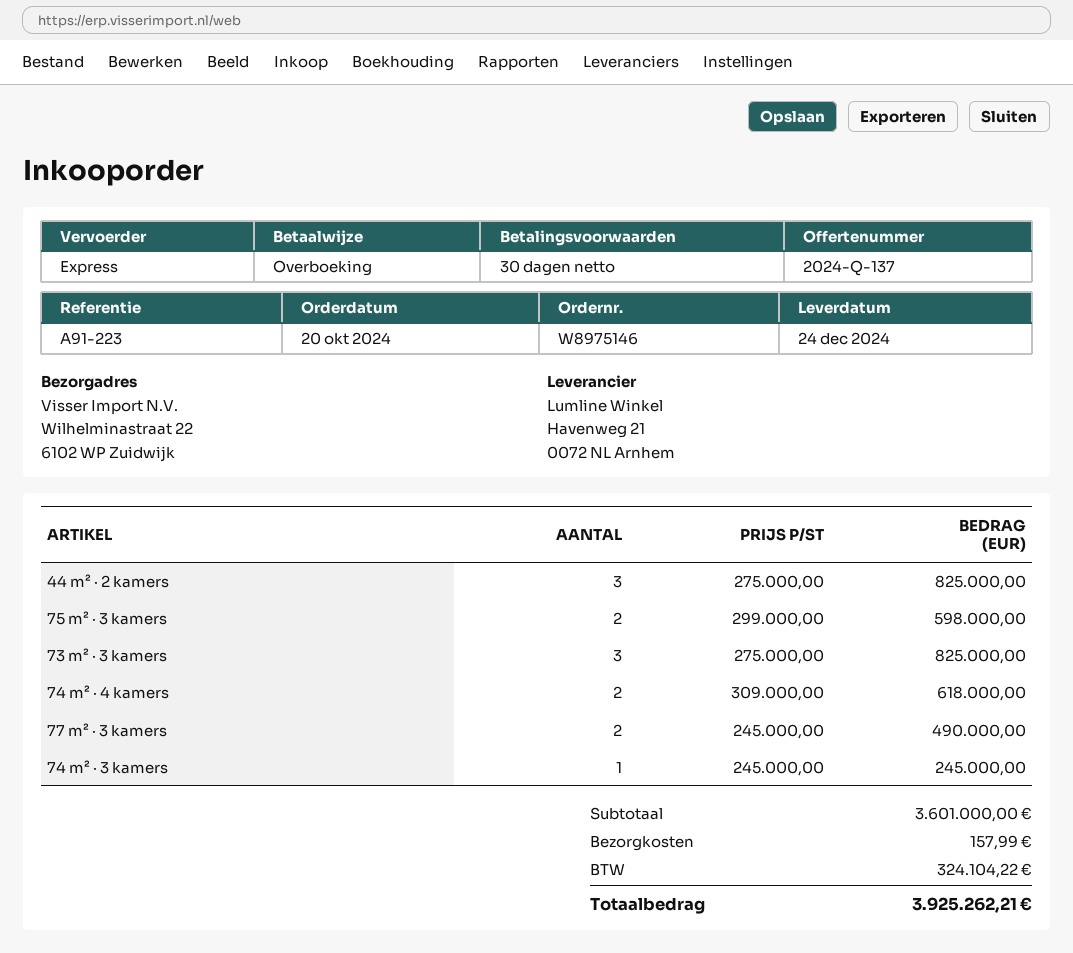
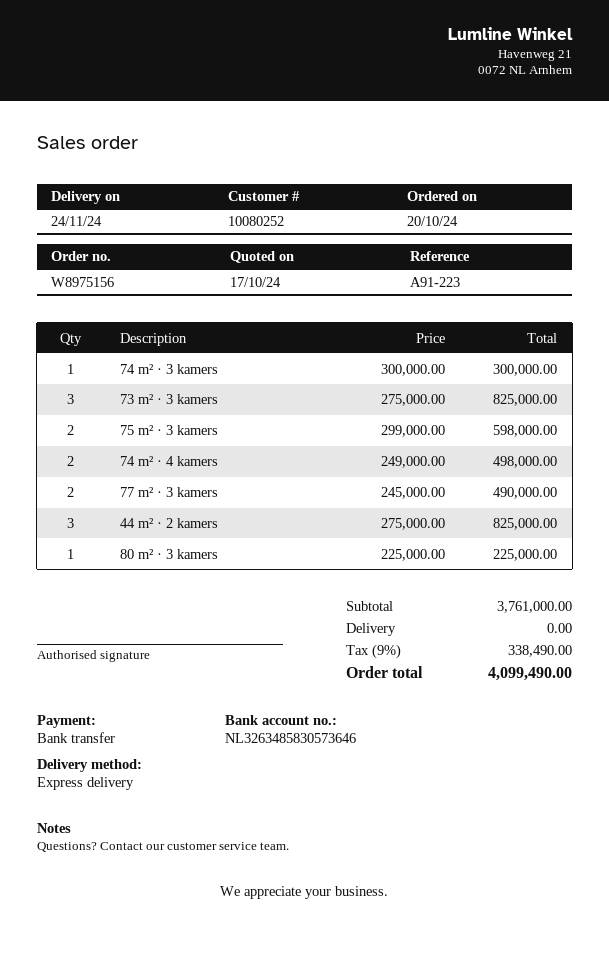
order number: W8975146 -> W8975156
delivery date: 2024-12-24 -> 2024-11-24
74 m² · 4 kamers: 2 x 309000.00 = 618000.00 -> 2 x 249000.00 = 498000.00
74 m² · 3 kamers: 1 x 245000.00 = 245000.00 -> 1 x 300000.00 = 300000.00
80 m² · 3 kamers: none -> 1 x 225000.00 = 225000.00
subtotal: 3601000.00 -> 3761000.00
shipping: 157.99 -> 0.00
tax: 324104.22 -> 338490.00
total: 3925262.21 -> 4099490.00

